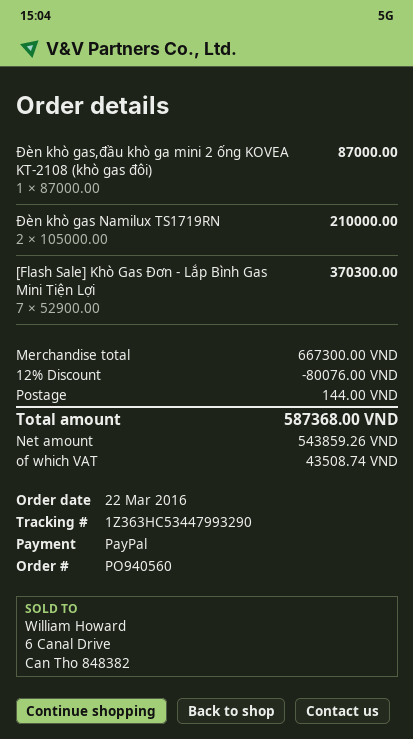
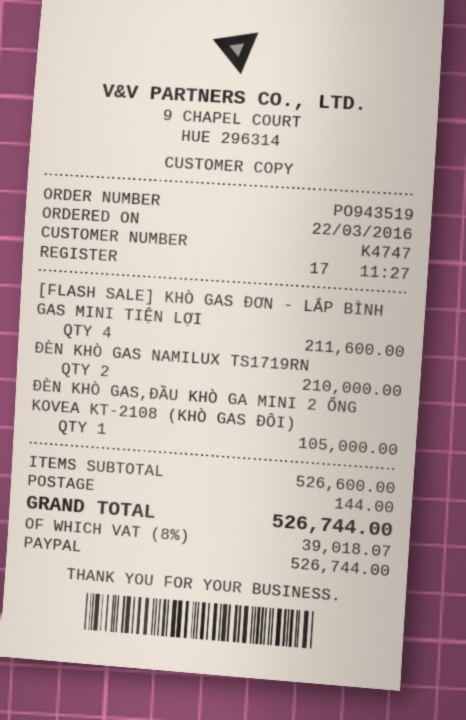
order number: PO940560 -> PO943519
Đèn khò gas,đầu khò ga mini 2 ống KOVEA KT-2108 (khò gas đôi): 1 for 87000.00 -> 1 for 105000.00
[Flash Sale] Khò Gas Đơn - Lắp Bình Gas Mini Tiện Lợi: 7 for 370300.00 -> 4 for 211600.00
subtotal: 667300.00 -> 526600.00
discount: 12% = 80076.00 -> none
tax: 43508.74 -> 39018.07
total: 587368.00 -> 526744.00

